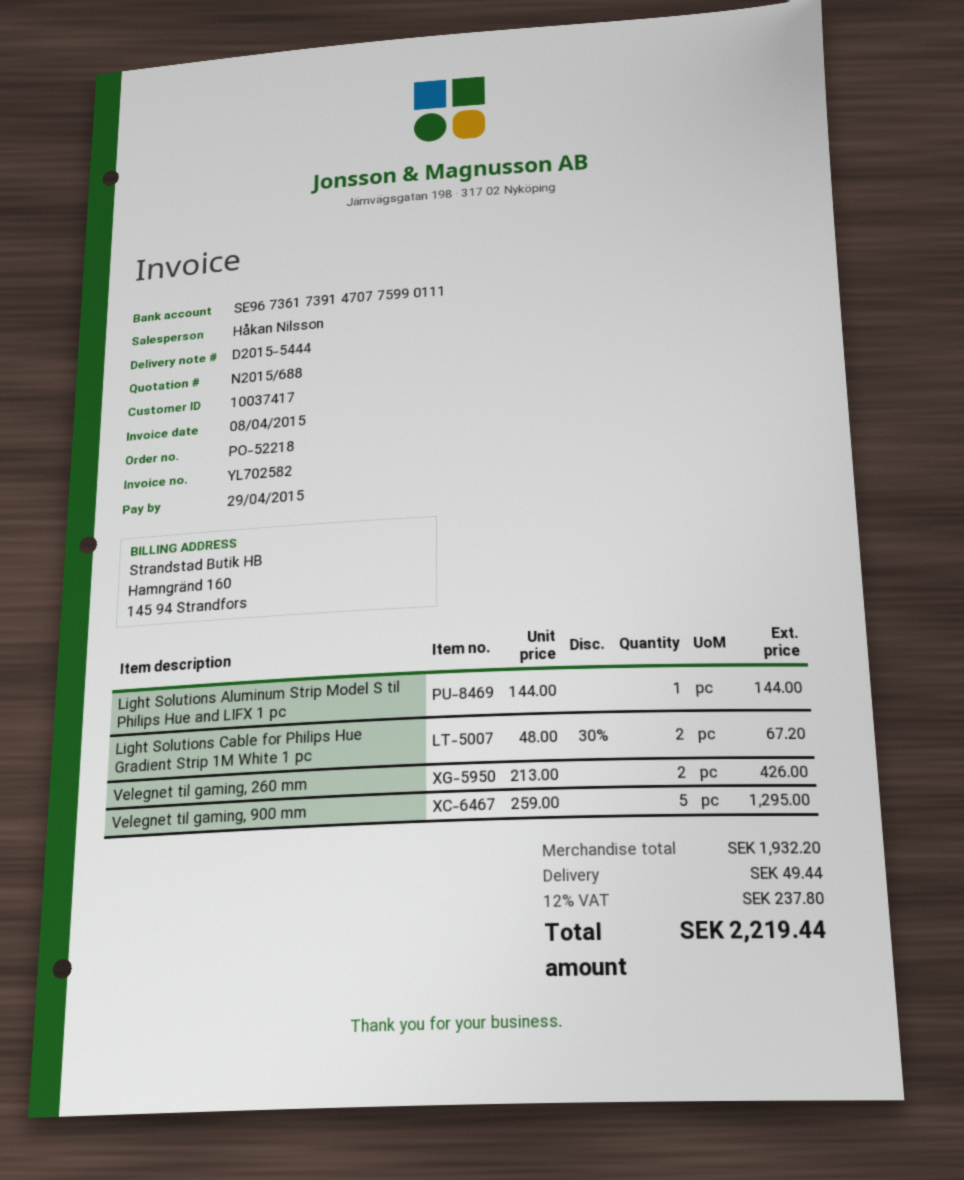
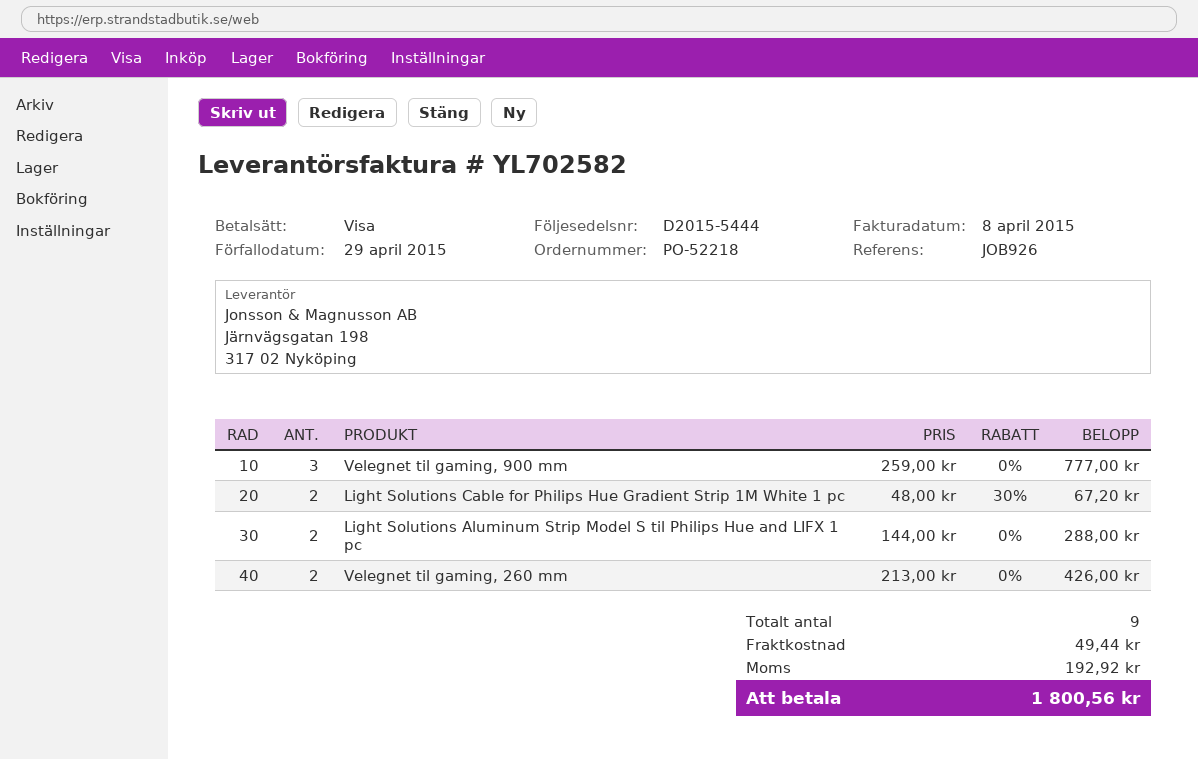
Light Solutions Aluminum Strip Model S til Philips Hue and LIFX 1 pc: 1 x 144.00 = 144.00 -> 2 x 144.00 = 288.00
Velegnet til gaming, 900 mm: 5 x 259.00 = 1295.00 -> 3 x 259.00 = 777.00
tax: 237.80 -> 192.92
total: 2219.44 -> 1800.56

